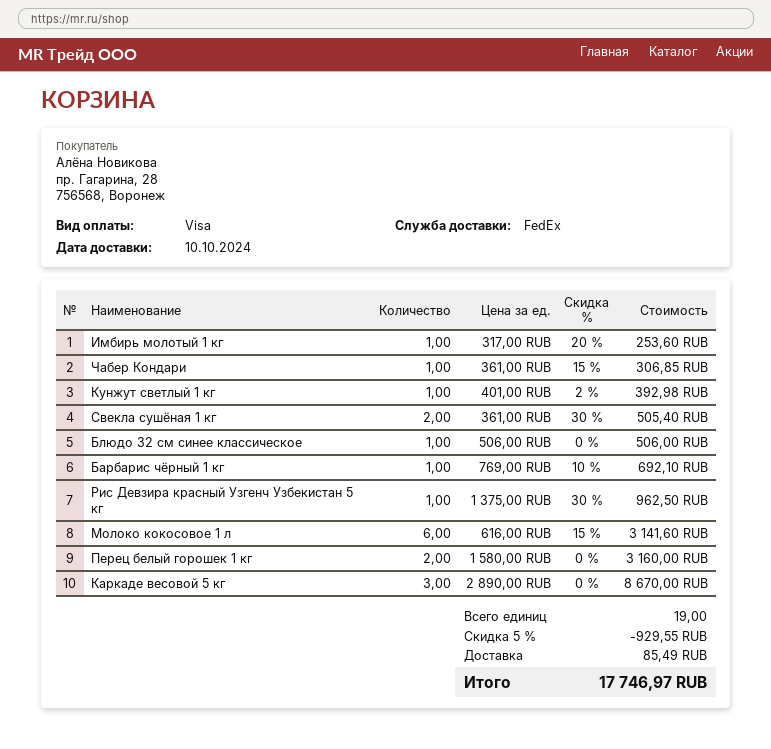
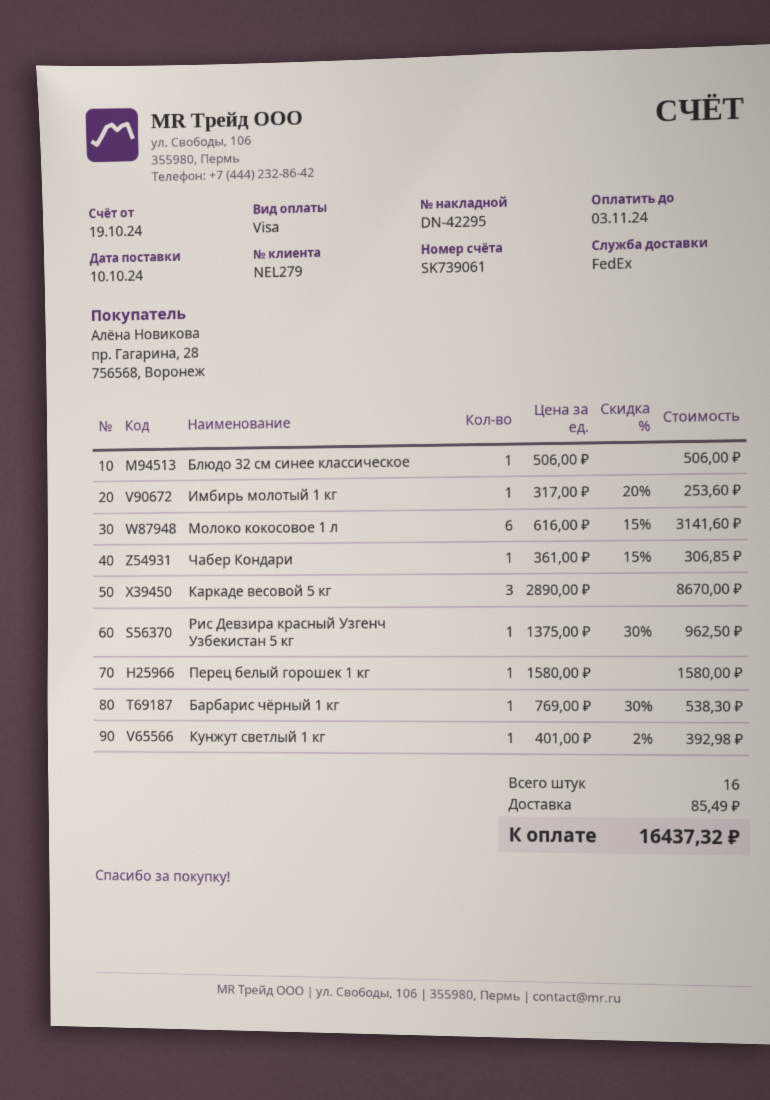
Свекла сушёная 1 кг: 2 x 361.00 - 30% = 505.40 -> none
Барбарис чёрный 1 кг: 1 x 769.00 - 10% = 692.10 -> 1 x 769.00 - 30% = 538.30
Перец белый горошек 1 кг: 2 x 1580.00 = 3160.00 -> 1 x 1580.00 = 1580.00
total quantity: 19 -> 16
discount: 5% = 929.55 -> none
total: 17746.97 -> 16437.32

